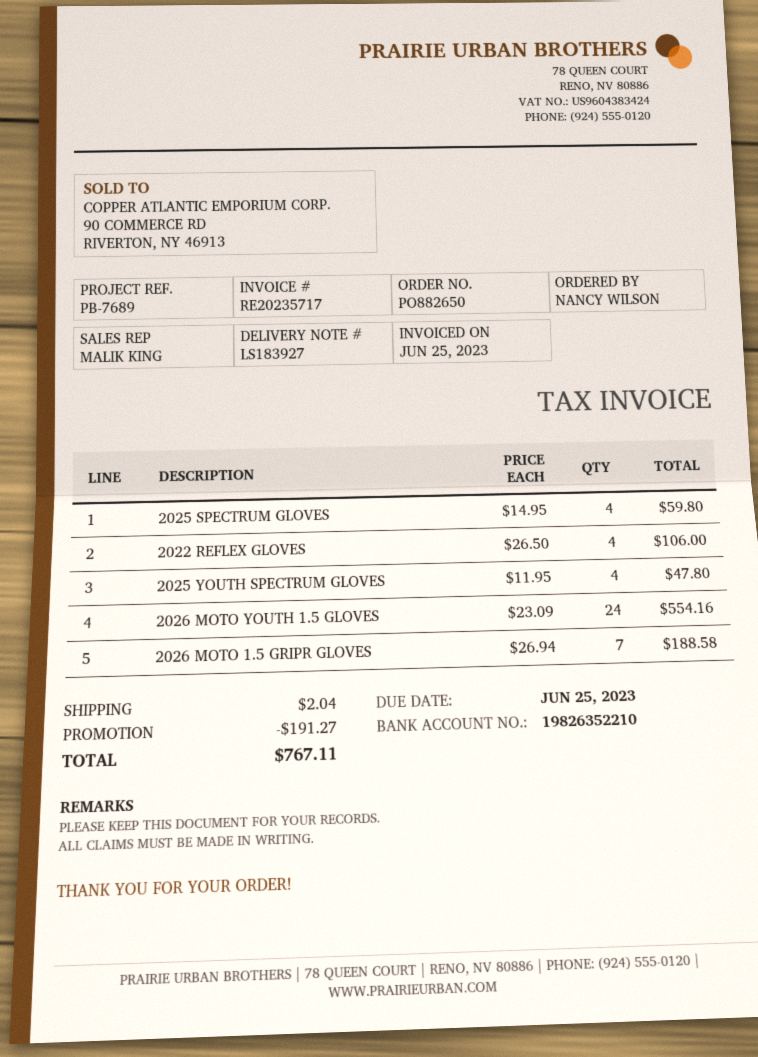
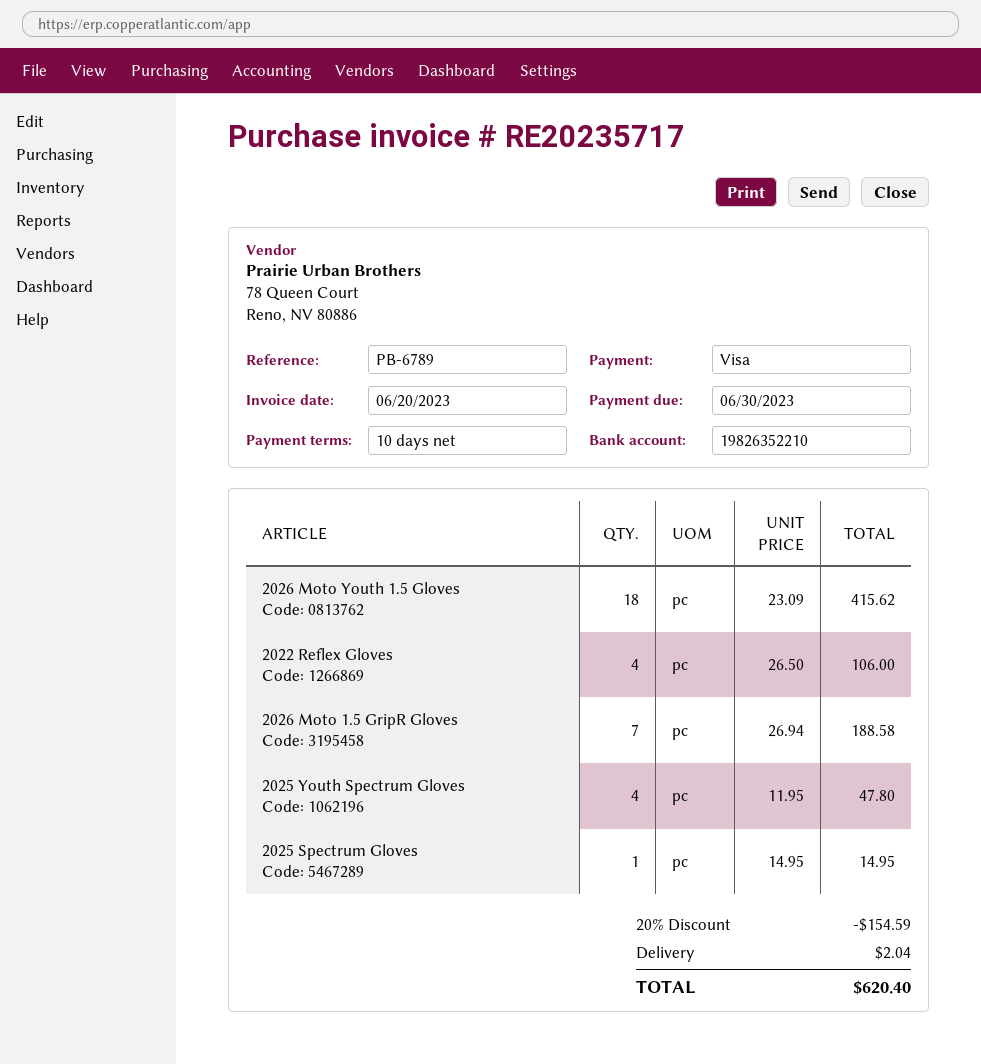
invoice date: 2023-06-25 -> 2023-06-20
due date: 2023-06-25 -> 2023-06-30
reference: PB-7689 -> PB-6789
2025 SPECTRUM GLOVES: 4 x 14.95 = 59.80 -> 1 x 14.95 = 14.95
2026 MOTO YOUTH 1.5 GLOVES: 24 x 23.09 = 554.16 -> 18 x 23.09 = 415.62
discount: 191.27 -> 154.59
total: 767.11 -> 620.40

